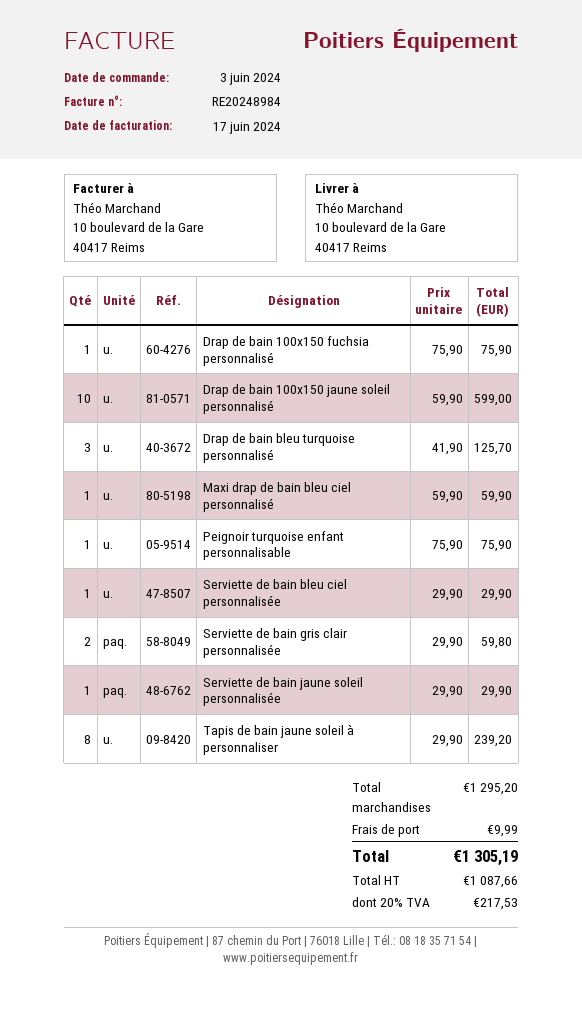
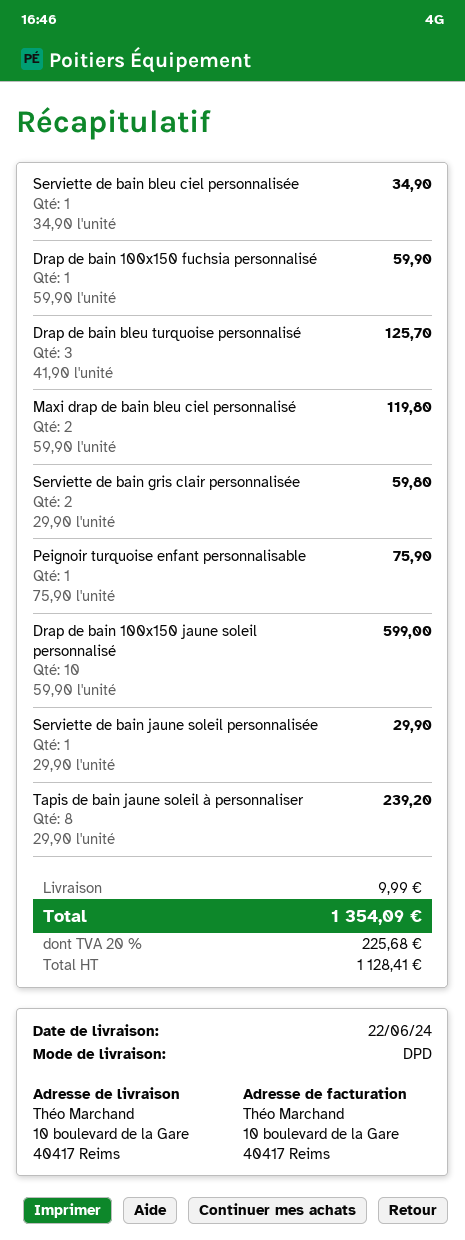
Drap de bain 100x150 fuchsia personnalisé: 1 x 75.90 = 75.90 -> 1 x 59.90 = 59.90
Maxi drap de bain bleu ciel personnalisé: 1 x 59.90 = 59.90 -> 2 x 59.90 = 119.80
Serviette de bain bleu ciel personnalisée: 1 x 29.90 = 29.90 -> 1 x 34.90 = 34.90
net: 1087.66 -> 1128.41
tax: 20% = 217.53 -> 20% = 225.68
total: 1305.19 -> 1354.09

